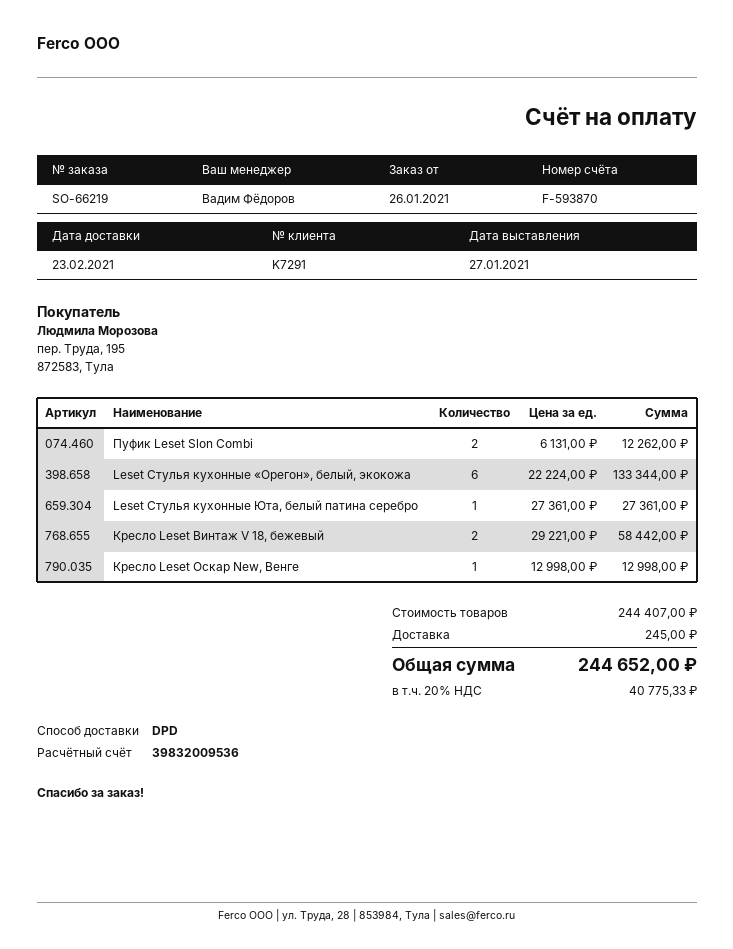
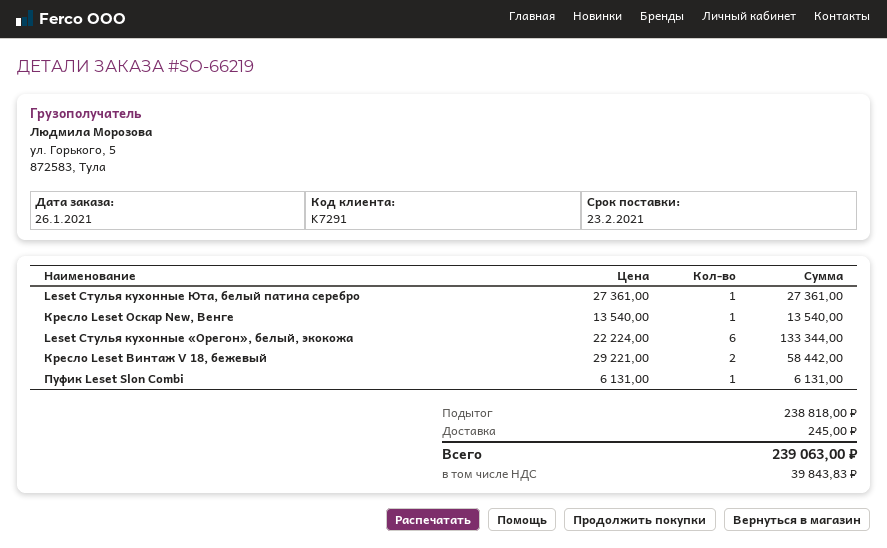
Пуфик Leset Slon Combi: 2 x 6131.00 = 12262.00 -> 1 x 6131.00 = 6131.00
Кресло Leset Оскар New, Венге: 1 x 12998.00 = 12998.00 -> 1 x 13540.00 = 13540.00
subtotal: 244407.00 -> 238818.00
tax: 40775.33 -> 39843.83
total: 244652.00 -> 239063.00

